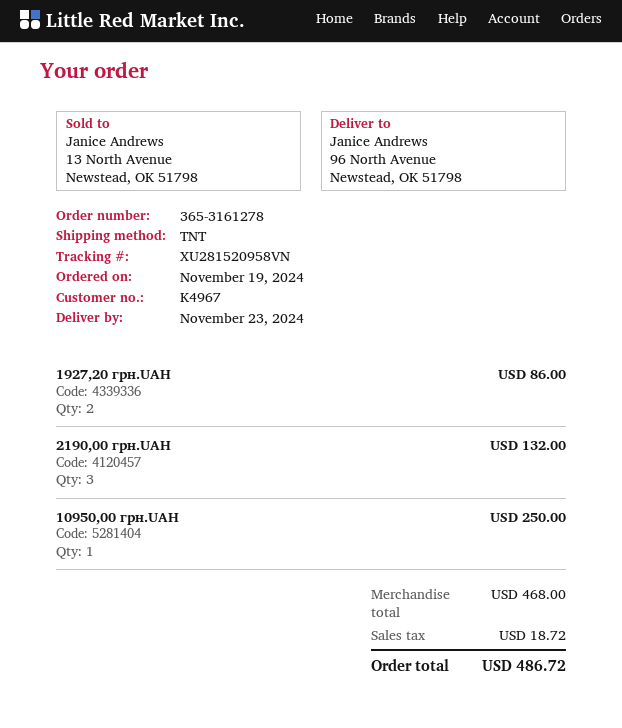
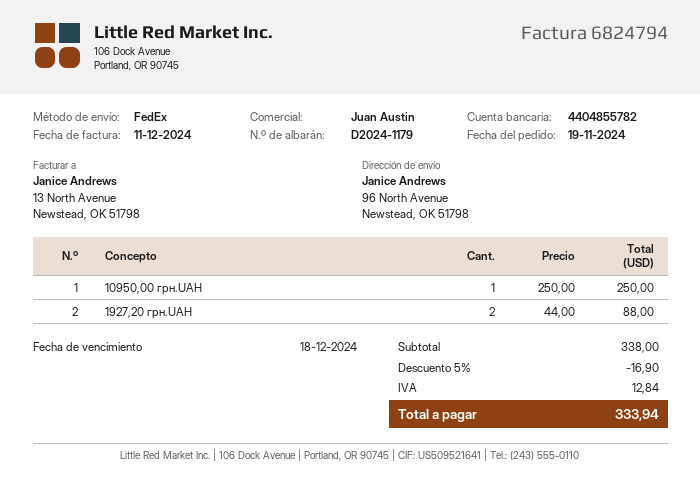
shipping method: TNT -> FedEx
1927,20 грн.UAH: 2 for 86.00 -> 2 for 88.00
2190,00 грн.UAH: 3 for 132.00 -> none
subtotal: 468.00 -> 338.00
discount: none -> 5% = 16.90
tax: 18.72 -> 12.84
total: 486.72 -> 333.94

